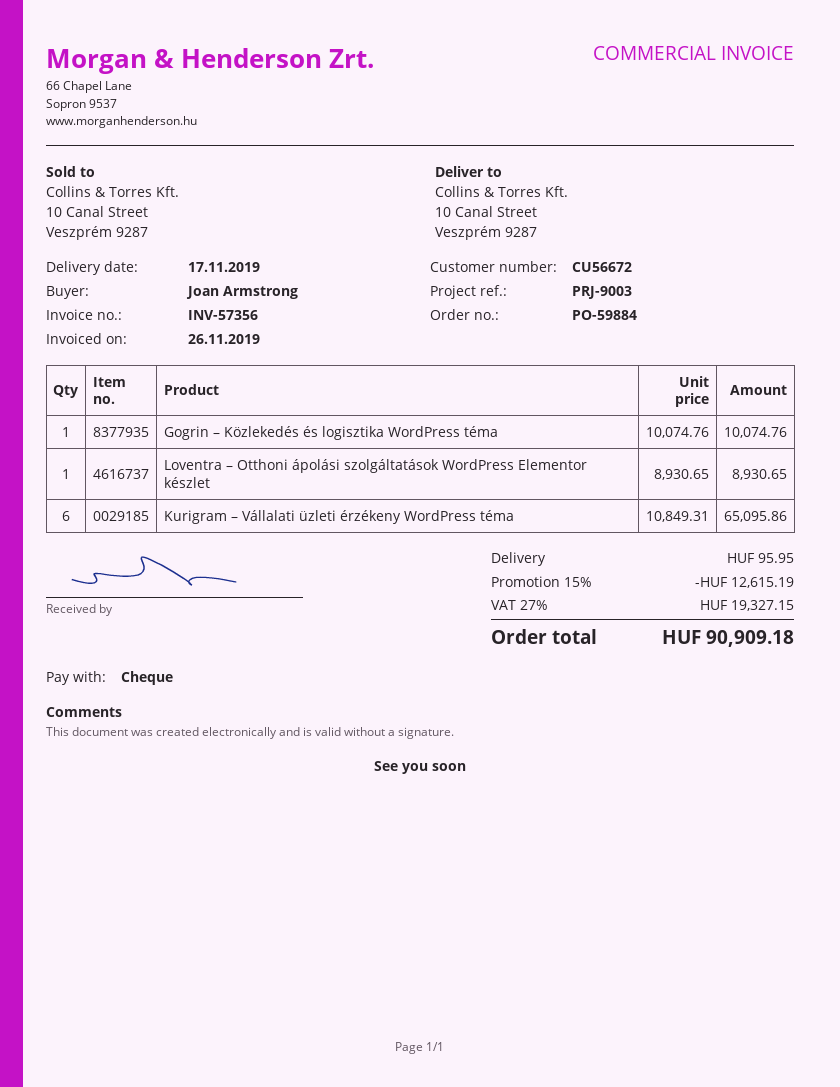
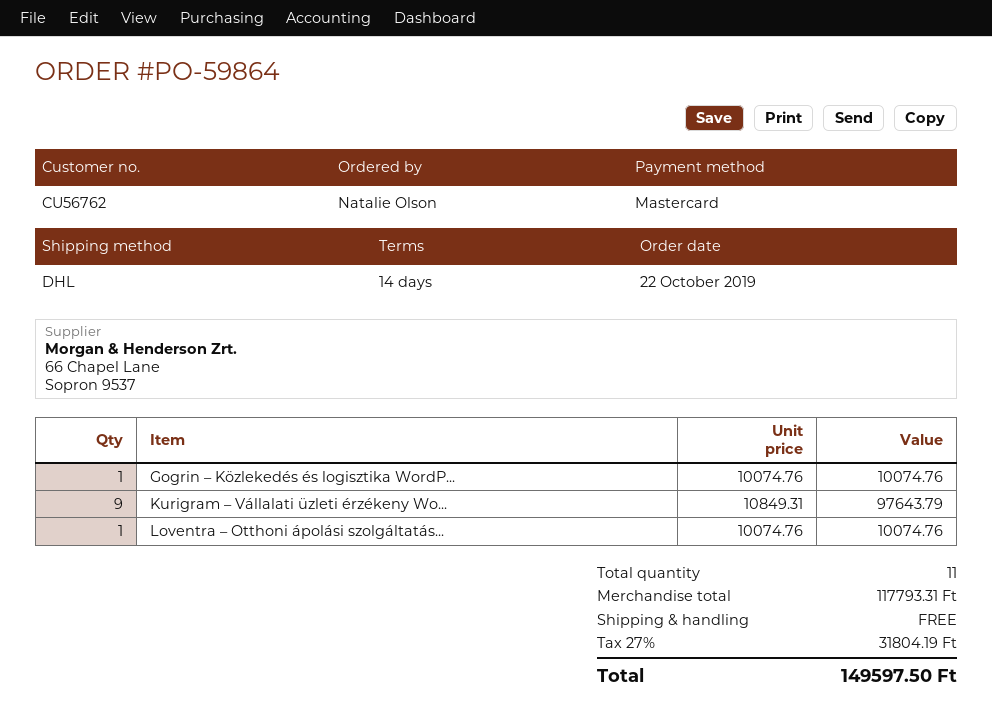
order number: PO-59884 -> PO-59864
customer number: CU56672 -> CU56762
ordered by: Joan Armstrong -> Natalie Olson
payment method: cheque -> Mastercard
Loventra – Otthoni ápolási szolgáltatások WordPress Elementor készlet: 1 x 8930.65 = 8930.65 -> 1 x 10074.76 = 10074.76
Kurigram – Vállalati üzleti érzékeny WordPress téma: 6 x 10849.31 = 65095.86 -> 9 x 10849.31 = 97643.79
discount: 15% = 12615.19 -> none
shipping: 95.95 -> 0.00
tax: 27% = 19327.15 -> 27% = 31804.19
total: 90909.18 -> 149597.50

